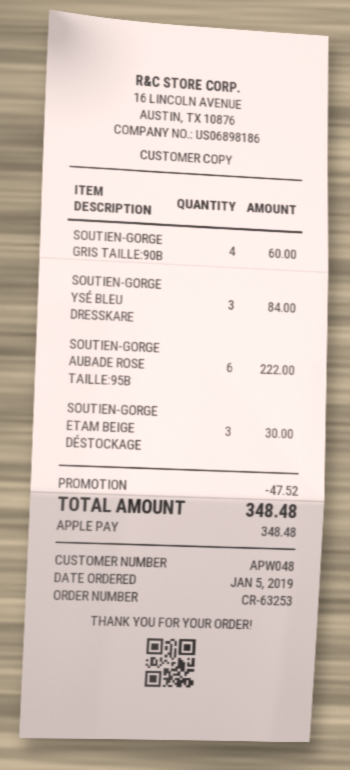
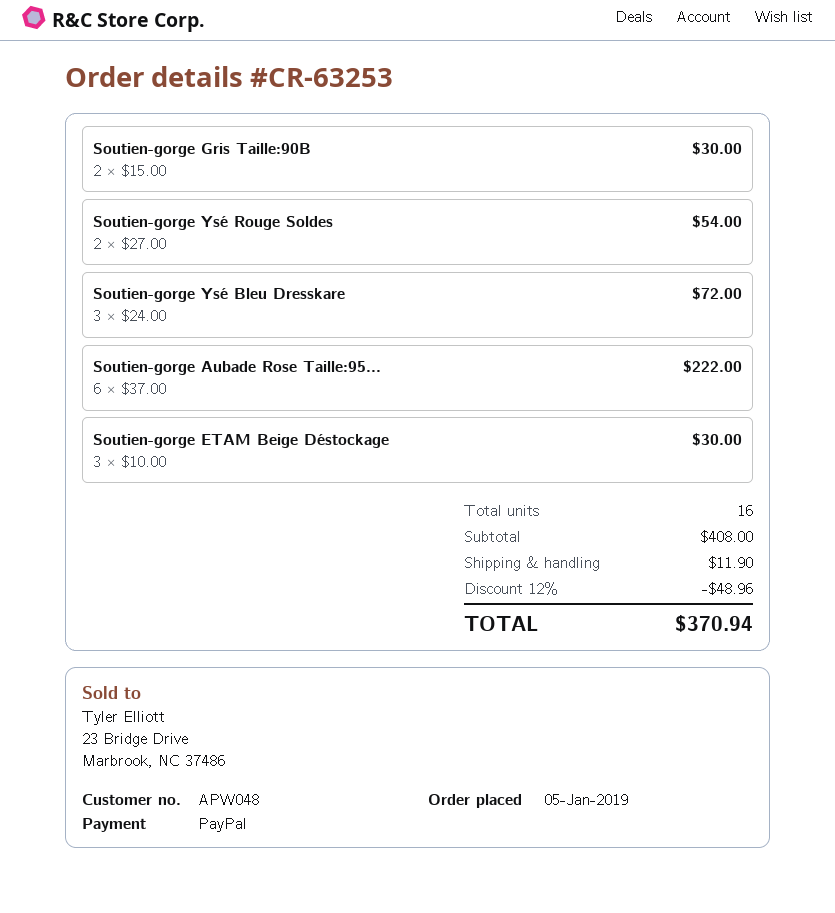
payment method: Apple Pay -> PayPal
SOUTIEN-GORGE GRIS TAILLE:90B: 4 for 60.00 -> 2 for 30.00
SOUTIEN-GORGE YSÉ BLEU DRESSKARE: 3 for 84.00 -> 3 for 72.00
Soutien-gorge Ysé Rouge Soldes: none -> 2 for 54.00
discount: 47.52 -> 48.96
shipping: none -> 11.90
total: 348.48 -> 370.94

